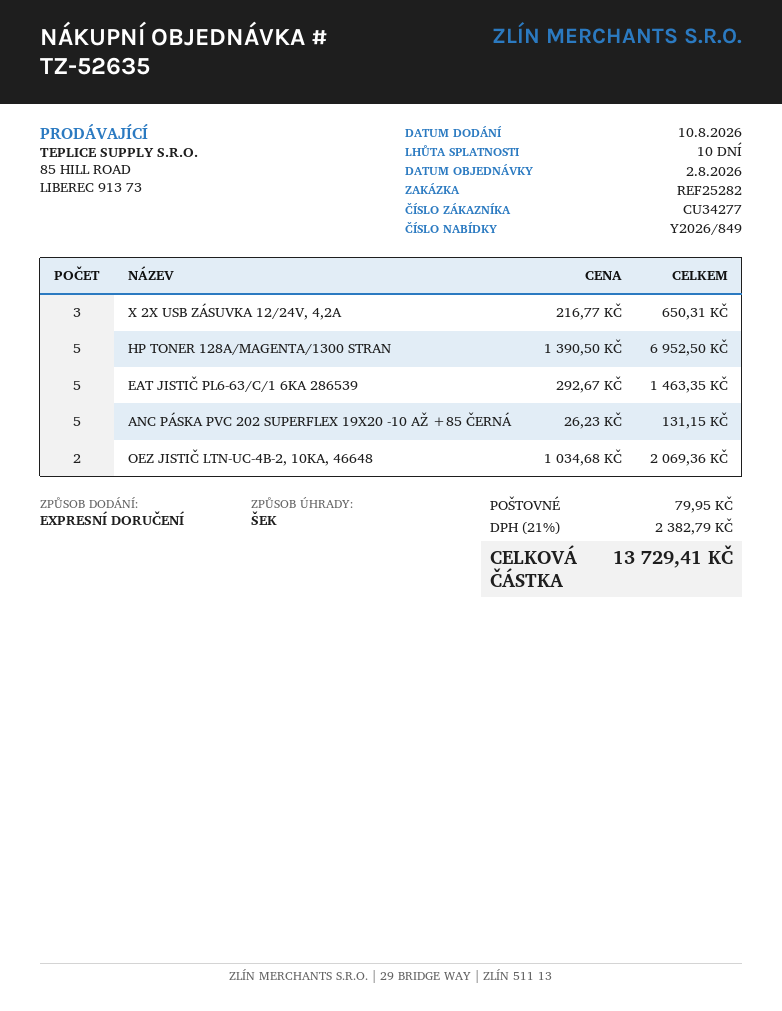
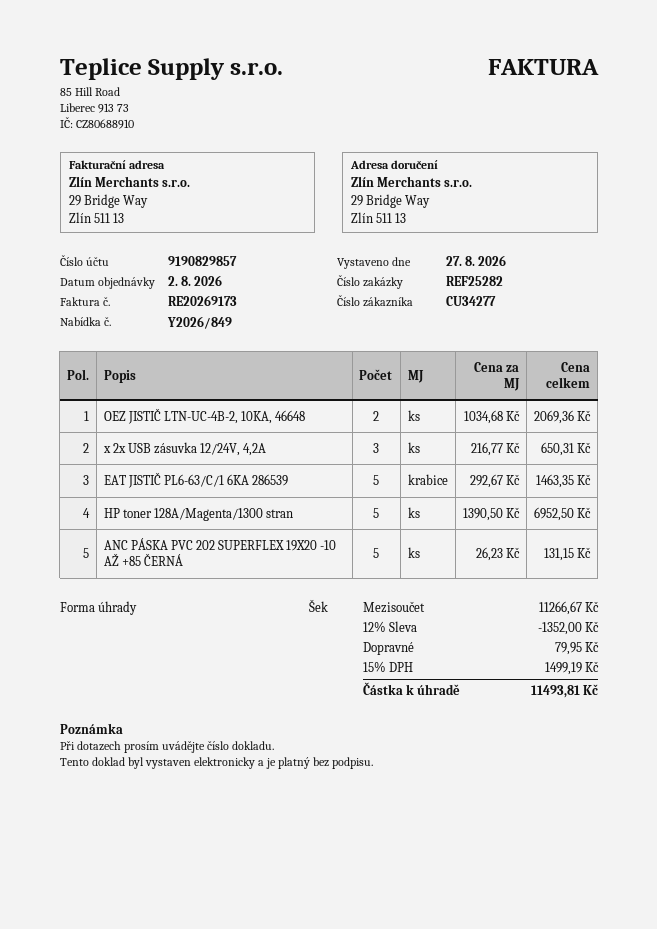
discount: none -> 12% = 1352.00
tax: 21% = 2382.79 -> 15% = 1499.19
total: 13729.41 -> 11493.81

